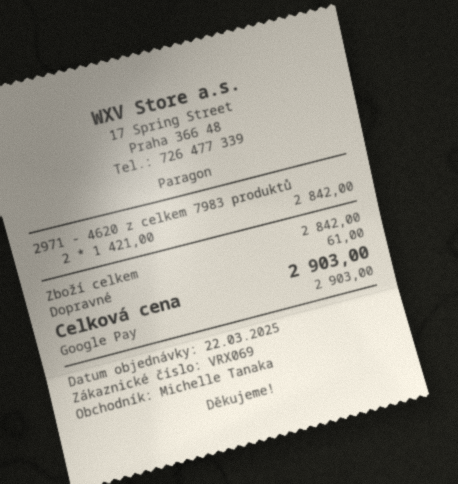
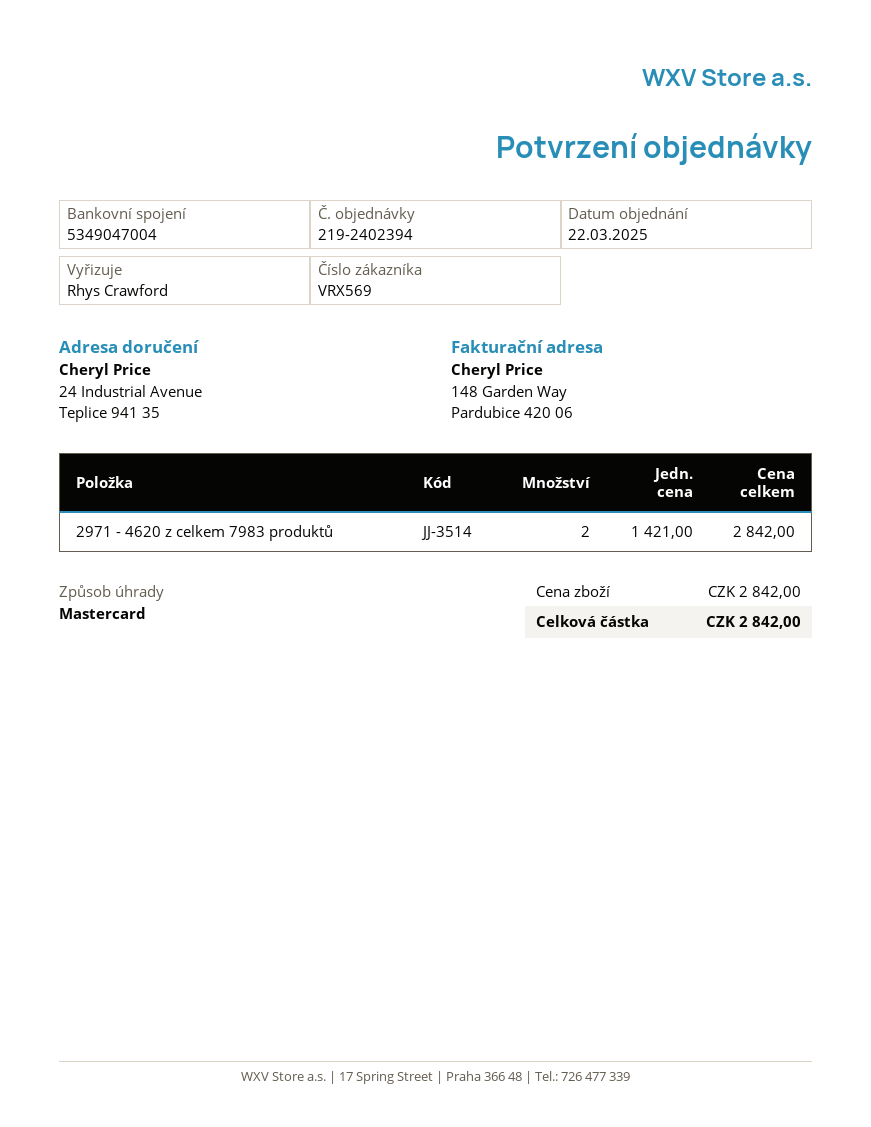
customer number: VRX069 -> VRX569
sales rep: Michelle Tanaka -> Rhys Crawford
payment method: Google Pay -> Mastercard
shipping: 61.00 -> none
total: 2903.00 -> 2842.00

